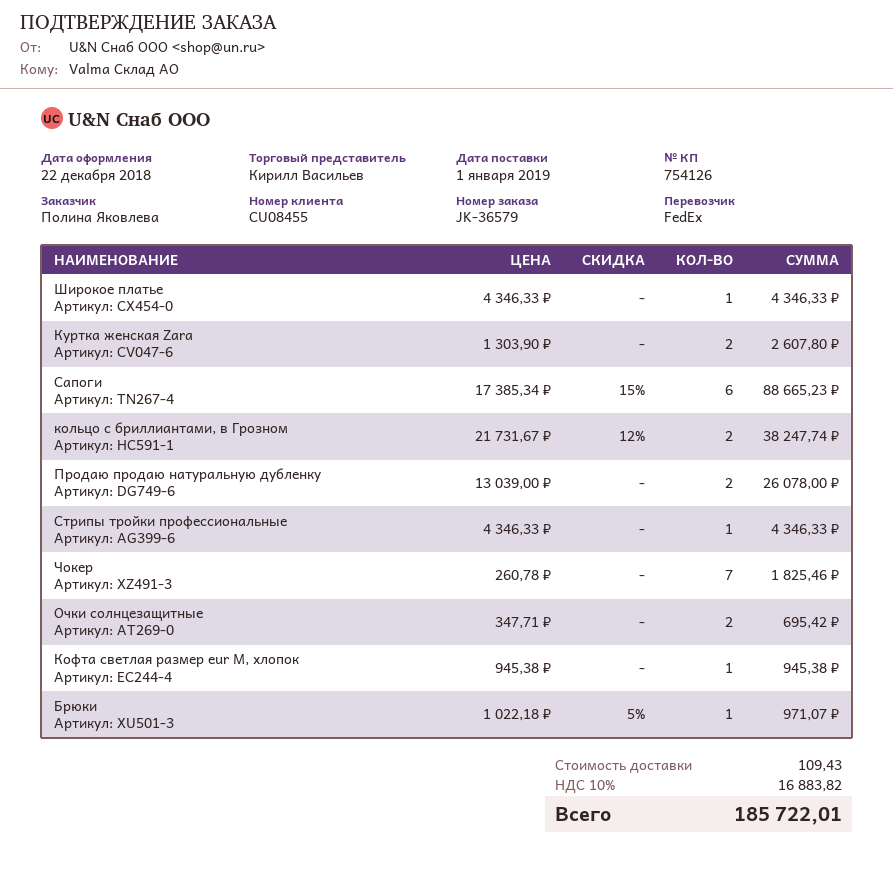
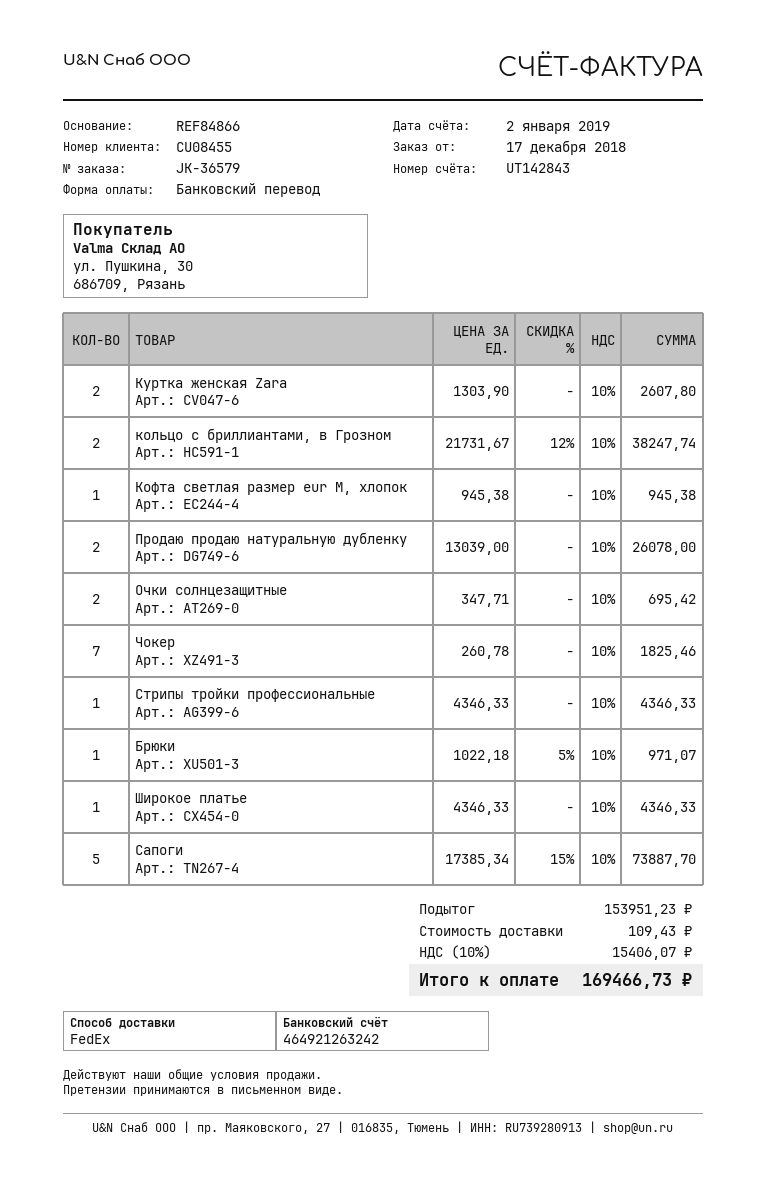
order date: 2018-12-22 -> 2018-12-17
Сапоги: 6 x 17385.34 - 15% = 88665.23 -> 5 x 17385.34 - 15% = 73887.70
tax: 10% = 16883.82 -> 10% = 15406.07
total: 185722.01 -> 169466.73

